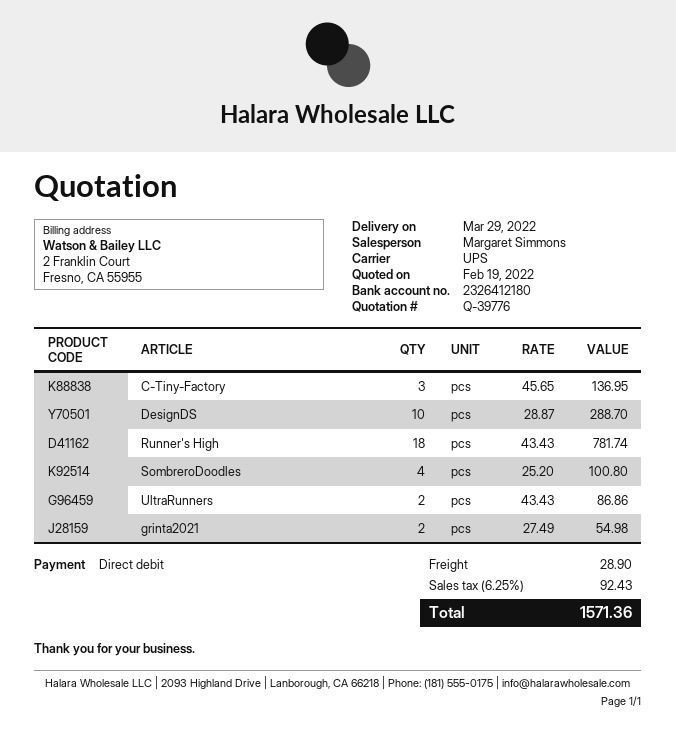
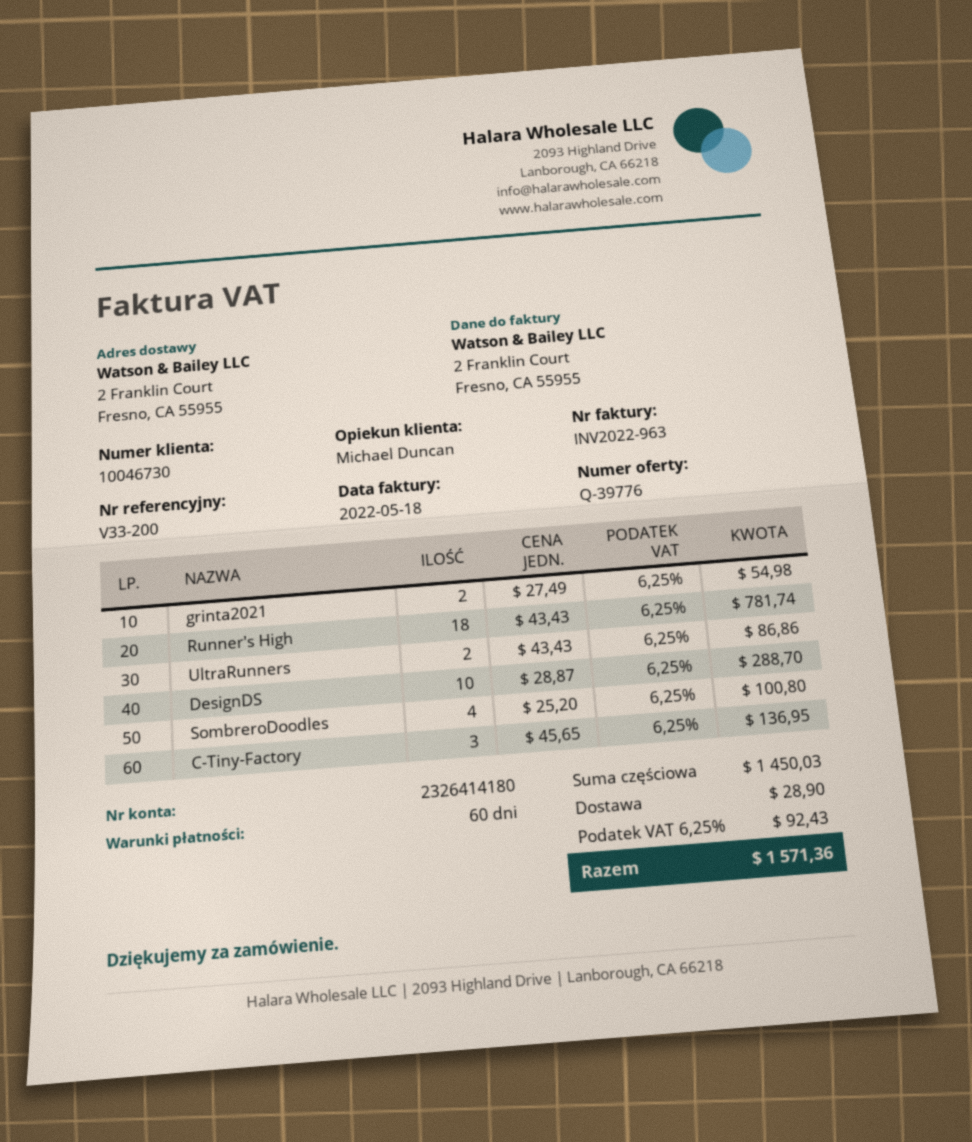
sales rep: Margaret Simmons -> Michael Duncan
bank account: 2326412180 -> 2326414180

